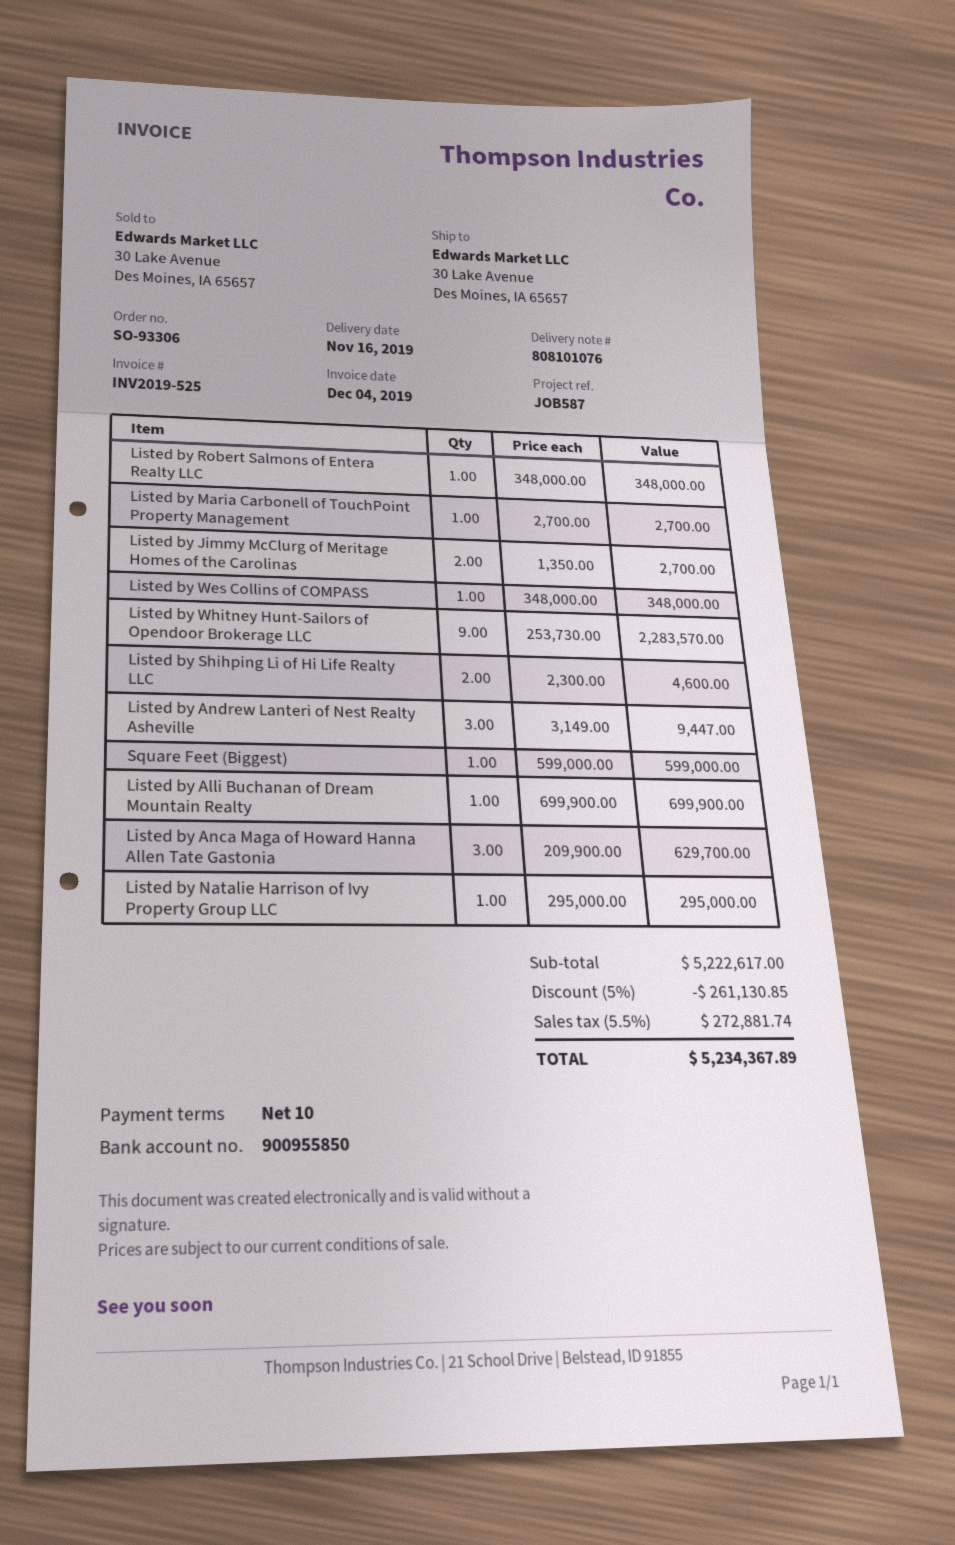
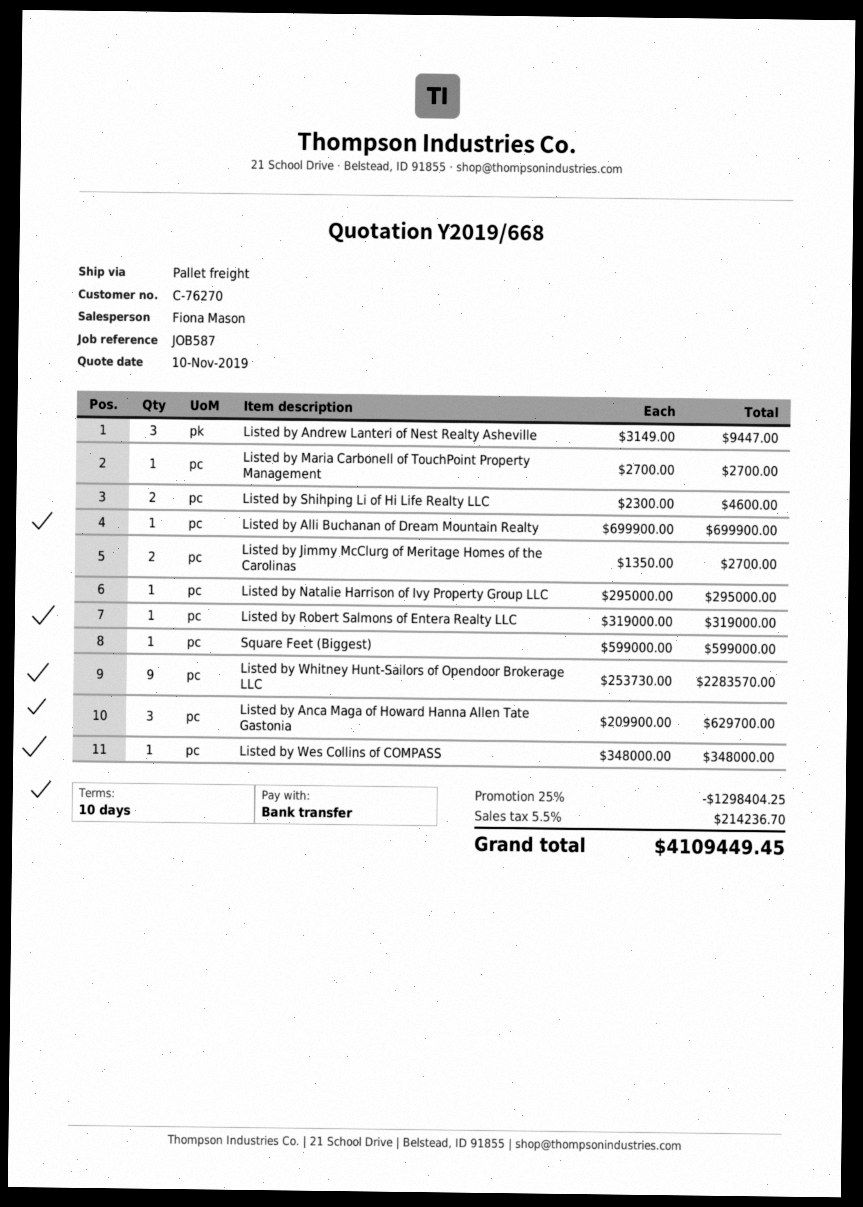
Listed by Robert Salmons of Entera Realty LLC: 1 x 348000.00 = 348000.00 -> 1 x 319000.00 = 319000.00
discount: 5% = 261130.85 -> 25% = 1298404.25
tax: 5.5% = 272881.74 -> 5.5% = 214236.70
total: 5234367.89 -> 4109449.45

